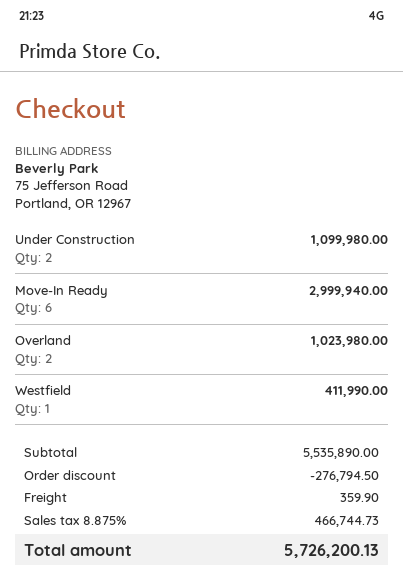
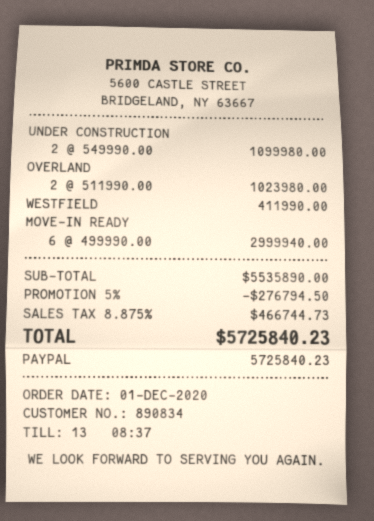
shipping: 359.90 -> none
total: 5726200.13 -> 5725840.23

